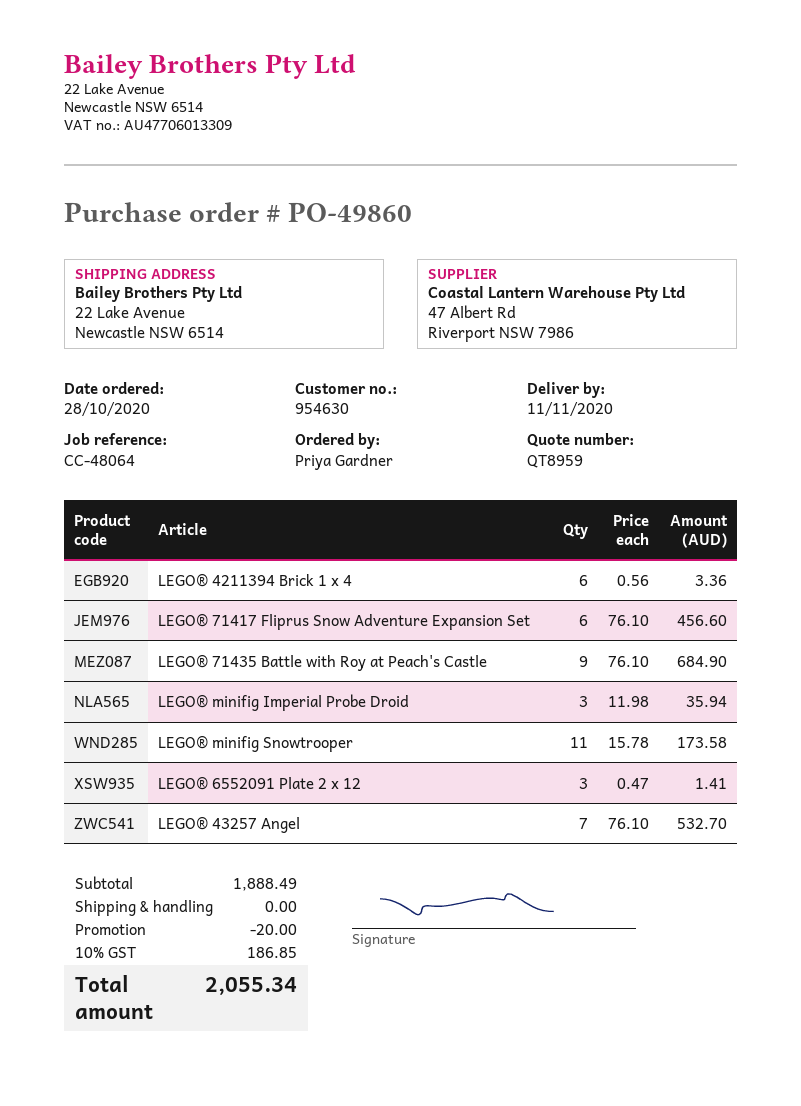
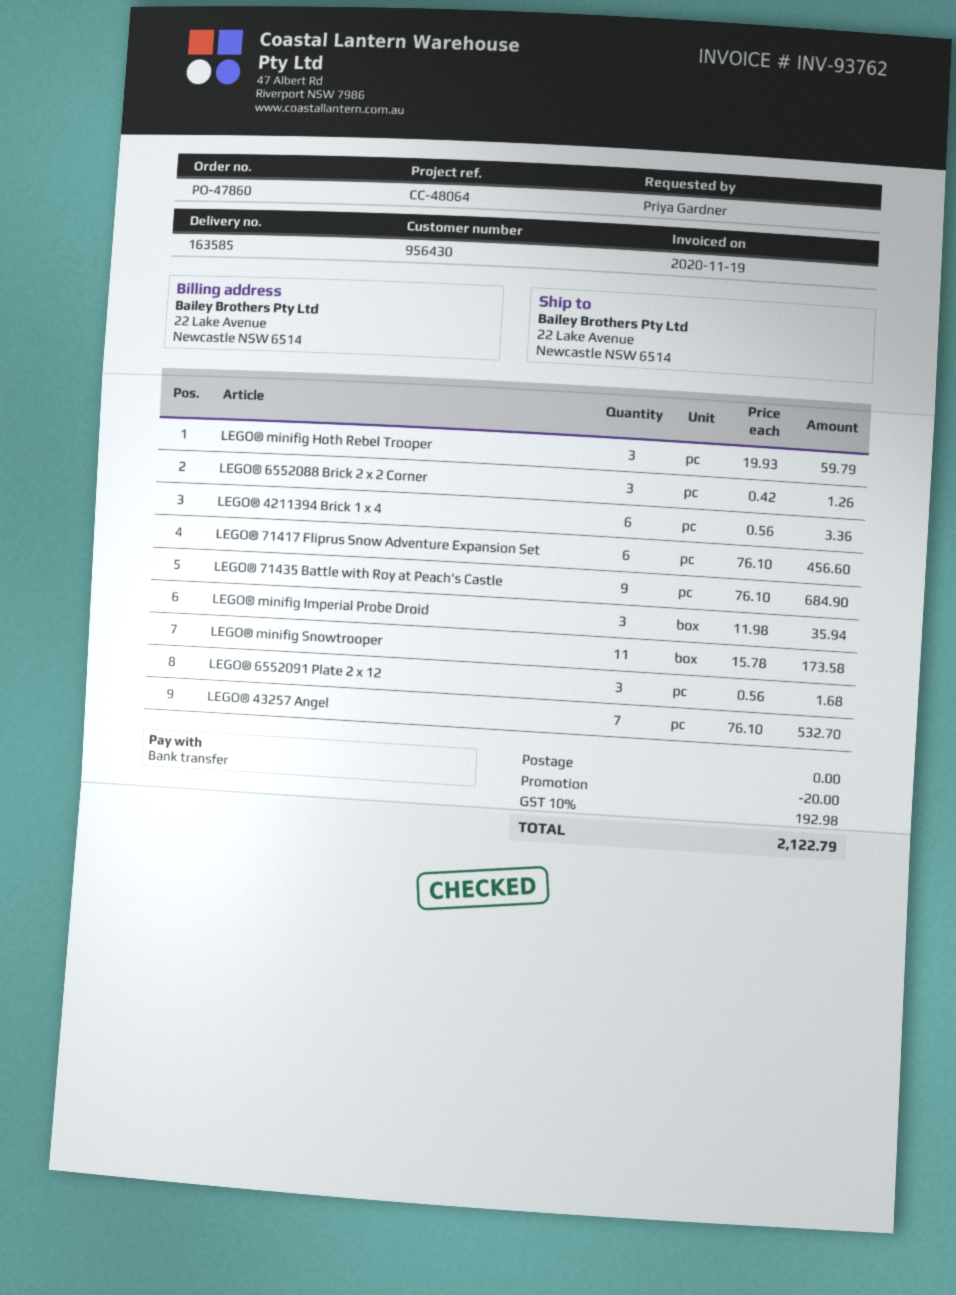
order number: PO-49860 -> PO-47860
customer number: 954630 -> 956430
LEGO® 6552091 Plate 2 x 12: 3 x 0.47 = 1.41 -> 3 x 0.56 = 1.68
LEGO® minifig Hoth Rebel Trooper: none -> 3 x 19.93 = 59.79
LEGO® 6552088 Brick 2 x 2 Corner: none -> 3 x 0.42 = 1.26
tax: 10% = 186.85 -> 10% = 192.98
total: 2055.34 -> 2122.79

